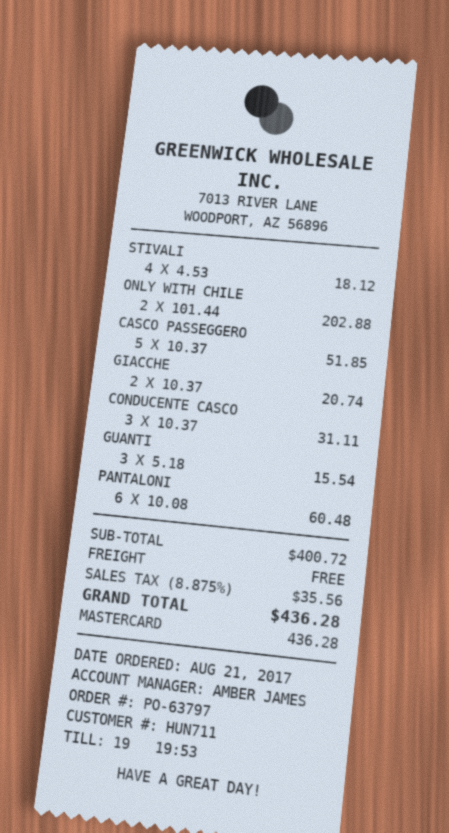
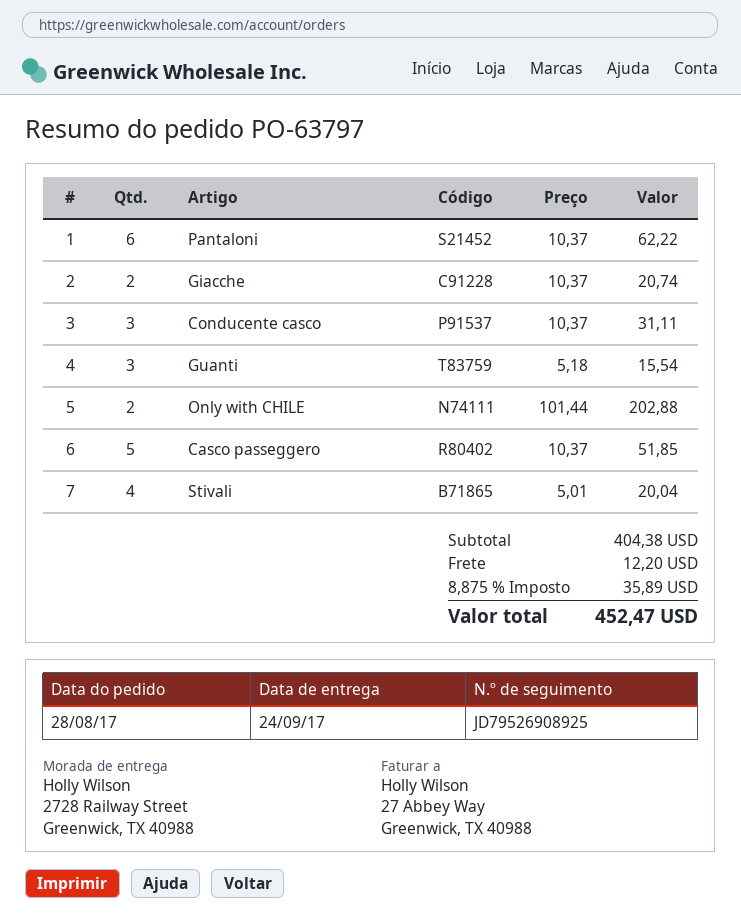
order date: 2017-08-21 -> 2017-08-28
STIVALI: 4 x 4.53 = 18.12 -> 4 x 5.01 = 20.04
PANTALONI: 6 x 10.08 = 60.48 -> 6 x 10.37 = 62.22
subtotal: 400.72 -> 404.38
shipping: 0.00 -> 12.20
tax: 8.875% = 35.56 -> 8.875% = 35.89
total: 436.28 -> 452.47

